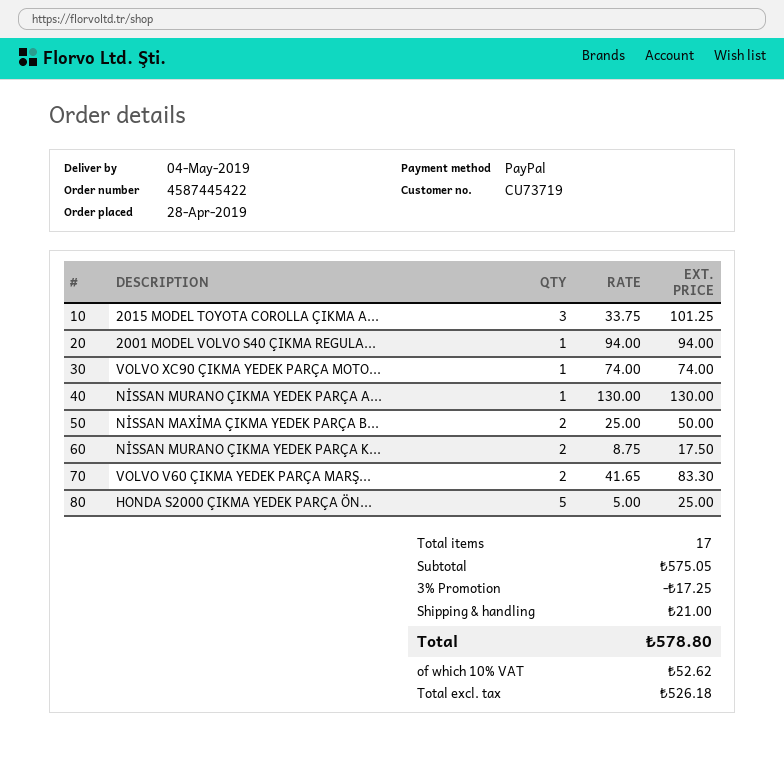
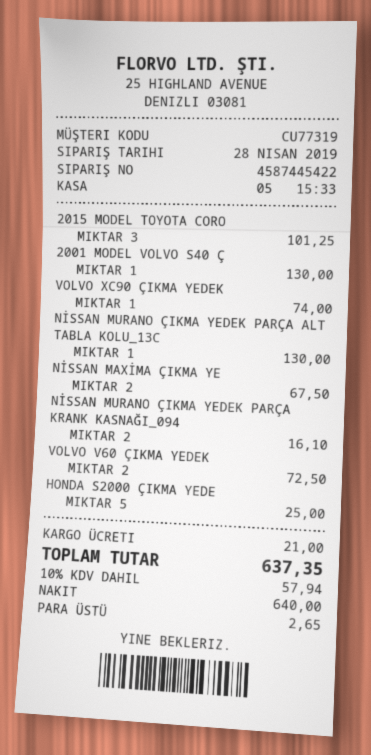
customer number: CU73719 -> CU77319
payment method: PayPal -> cash
2001 MODEL VOLVO S40 ÇIKMA REGULA...: 1 for 94.00 -> 1 for 130.00
NİSSAN MAXİMA ÇIKMA YEDEK PARÇA B...: 2 for 50.00 -> 2 for 67.50
NİSSAN MURANO ÇIKMA YEDEK PARÇA K...: 2 for 17.50 -> 2 for 16.10
VOLVO V60 ÇIKMA YEDEK PARÇA MARŞ...: 2 for 83.30 -> 2 for 72.50
discount: 3% = 17.25 -> none
tax: 10% = 52.62 -> 10% = 57.94
total: 578.80 -> 637.35

